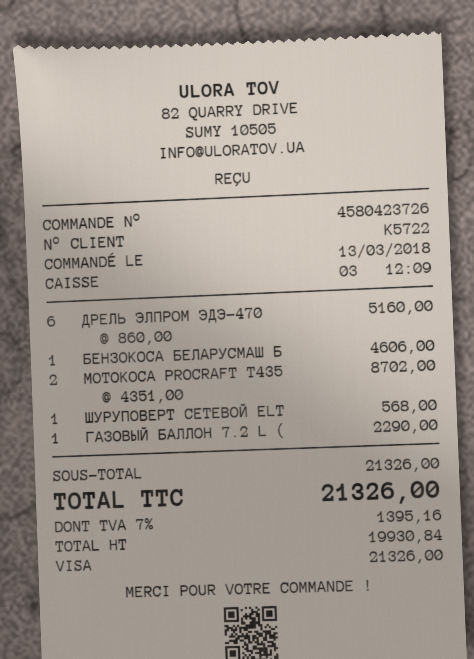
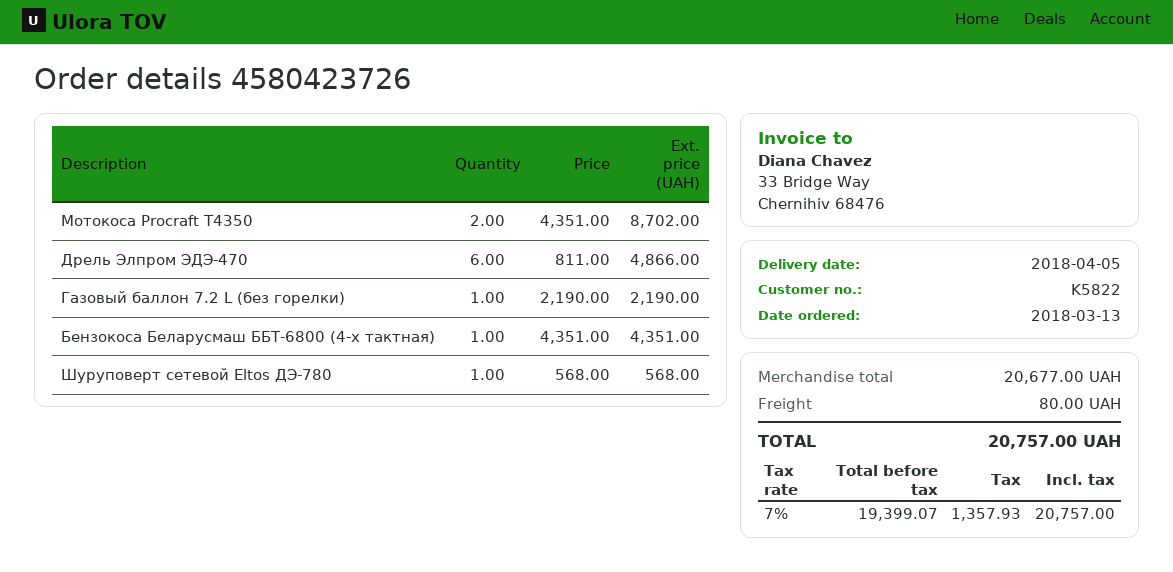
customer number: K5722 -> K5822
ДРЕЛЬ ЭЛПРОМ ЭДЭ-470: 6 x 860.00 = 5160.00 -> 6 x 811.00 = 4866.00
БЕНЗОКОСА БЕЛАРУСМАШ Б: 1 x 4606.00 = 4606.00 -> 1 x 4351.00 = 4351.00
ГАЗОВЫЙ БАЛЛОН 7.2 L (: 1 x 2290.00 = 2290.00 -> 1 x 2190.00 = 2190.00
subtotal: 21326.00 -> 20677.00
shipping: none -> 80.00
net: 19930.84 -> 19399.07
tax: 7% = 1395.16 -> 7% = 1357.93
total: 21326.00 -> 20757.00

